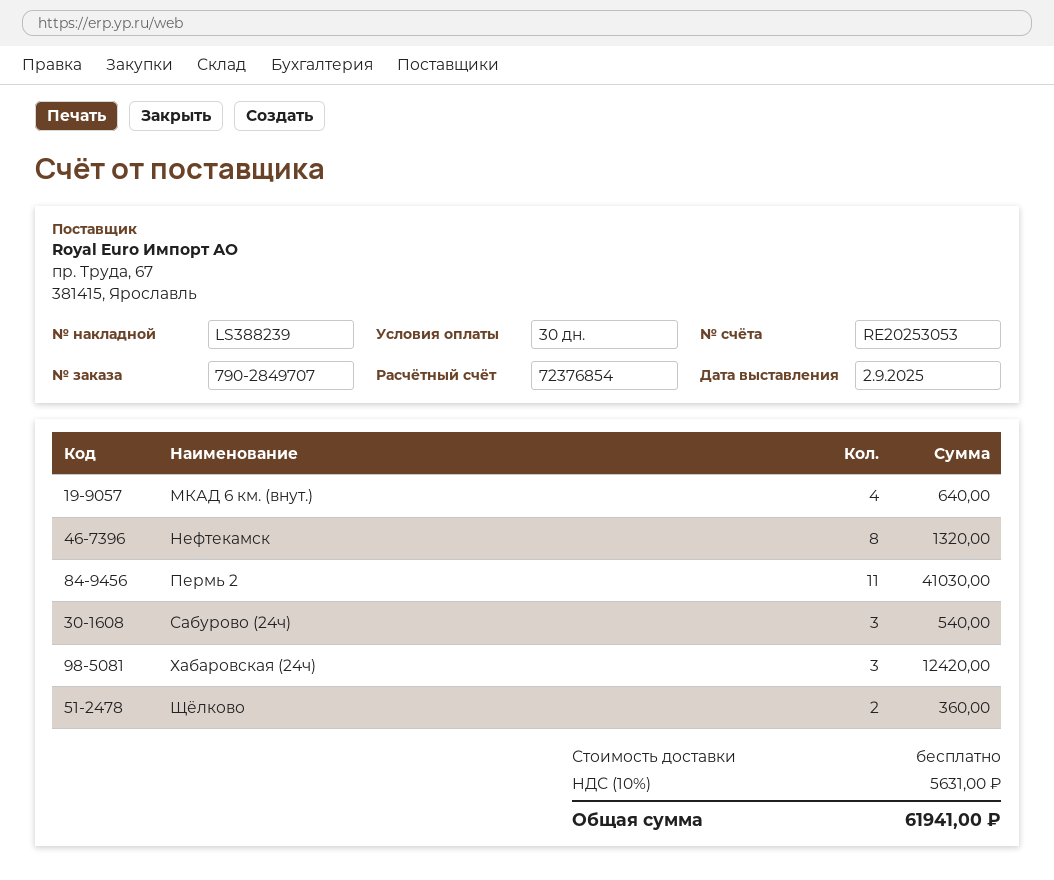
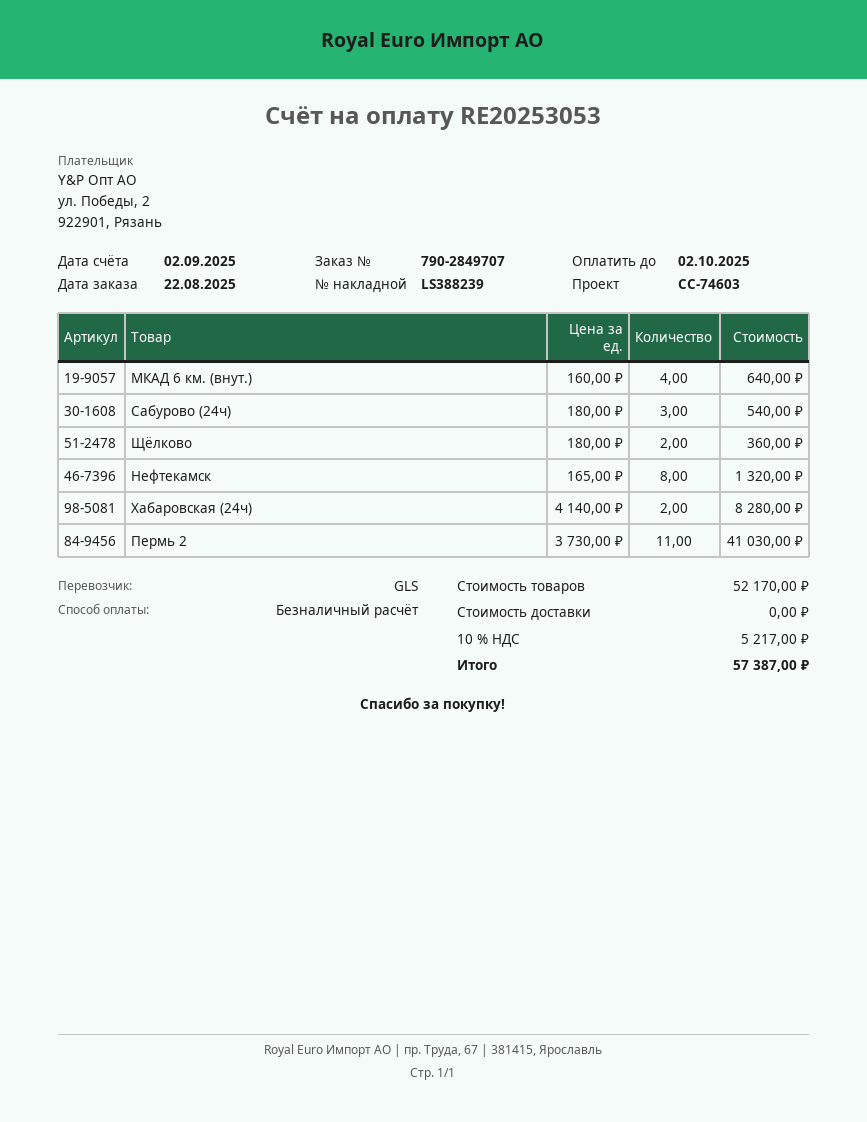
Хабаровская (24ч): 3 for 12420.00 -> 2 for 8280.00
tax: 10% = 5631.00 -> 10% = 5217.00
total: 61941.00 -> 57387.00

